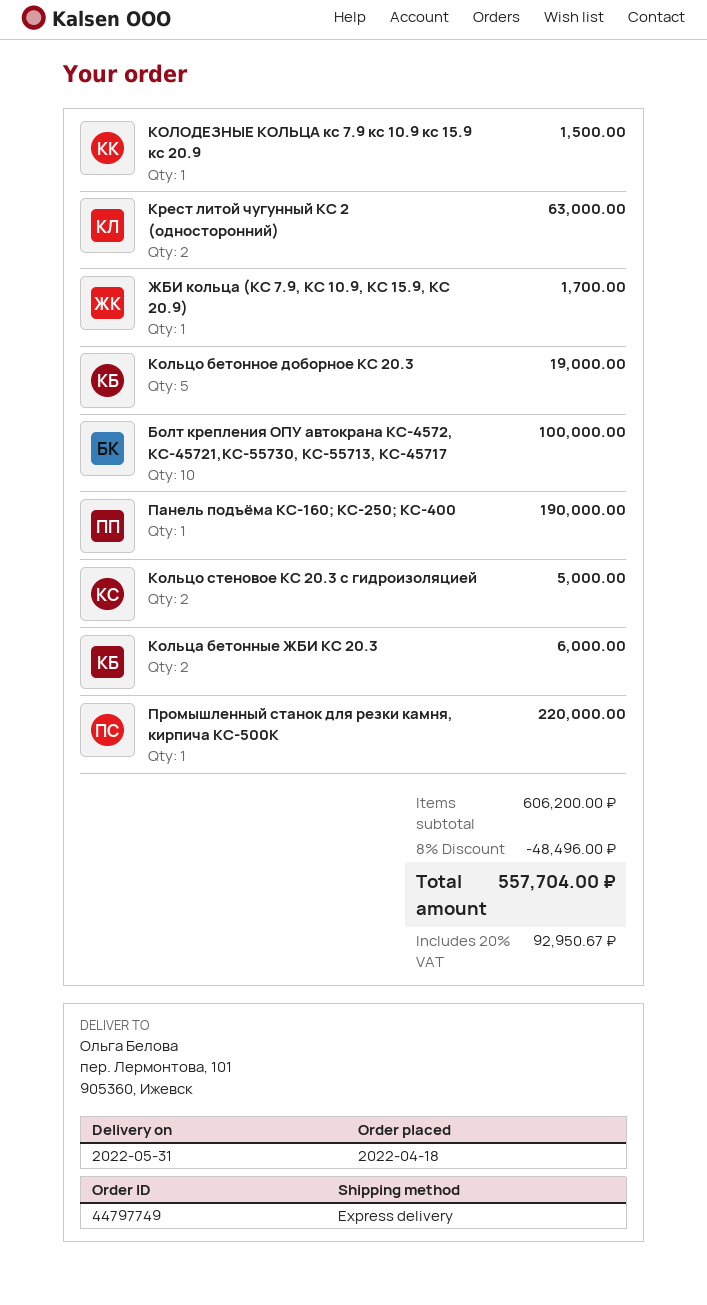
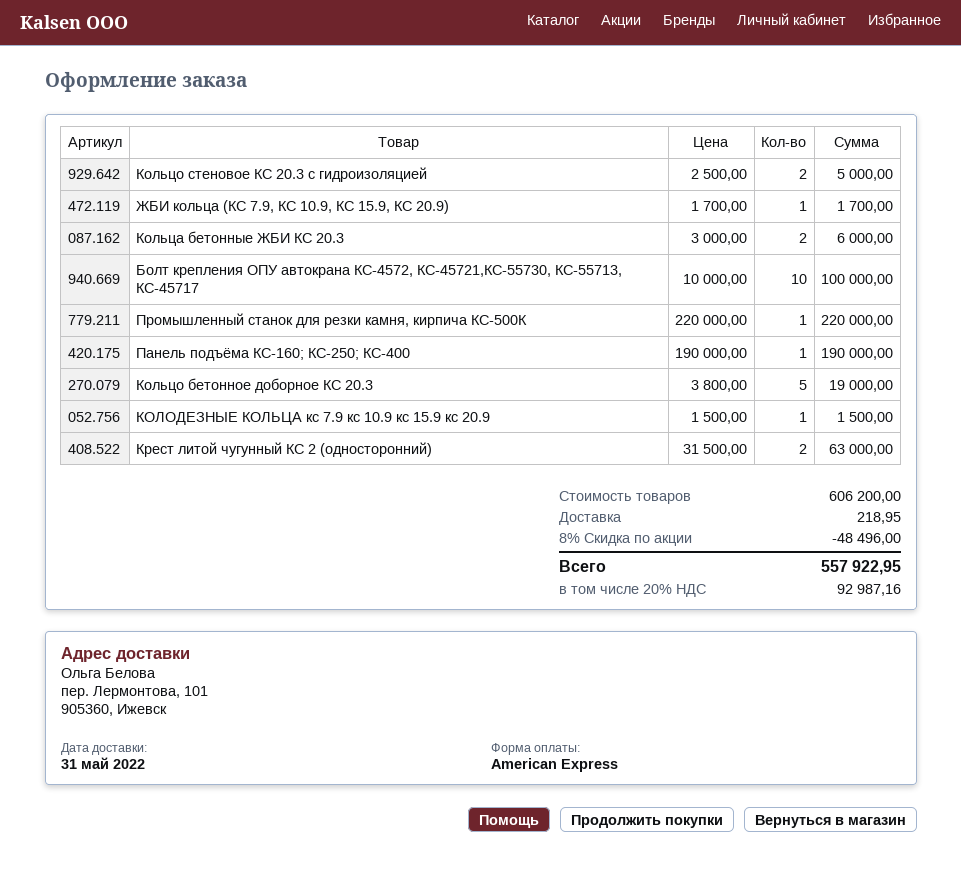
shipping: none -> 218.95
tax: 20% = 92950.67 -> 20% = 92987.16
total: 557704.00 -> 557922.95

